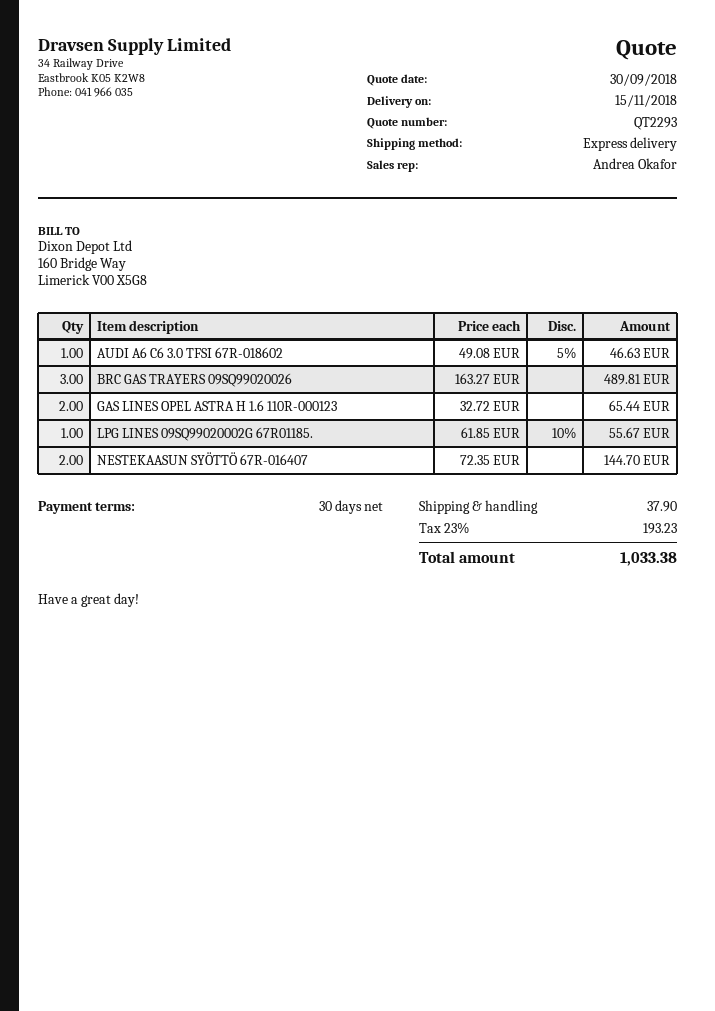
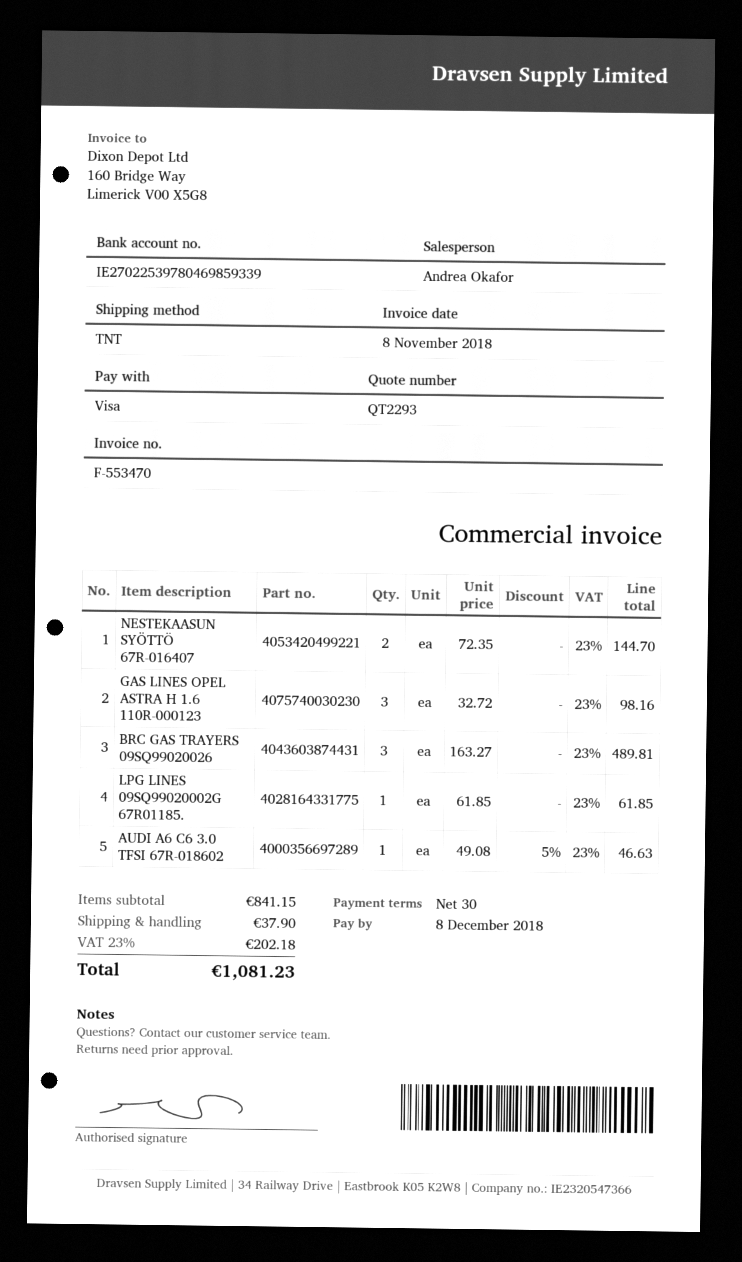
shipping method: express -> TNT
GAS LINES OPEL ASTRA H 1.6 110R-000123: 2 x 32.72 = 65.44 -> 3 x 32.72 = 98.16
LPG LINES 09SQ99020002G 67R01185.: 1 x 61.85 - 10% = 55.67 -> 1 x 61.85 = 61.85
tax: 23% = 193.23 -> 23% = 202.18
total: 1033.38 -> 1081.23

